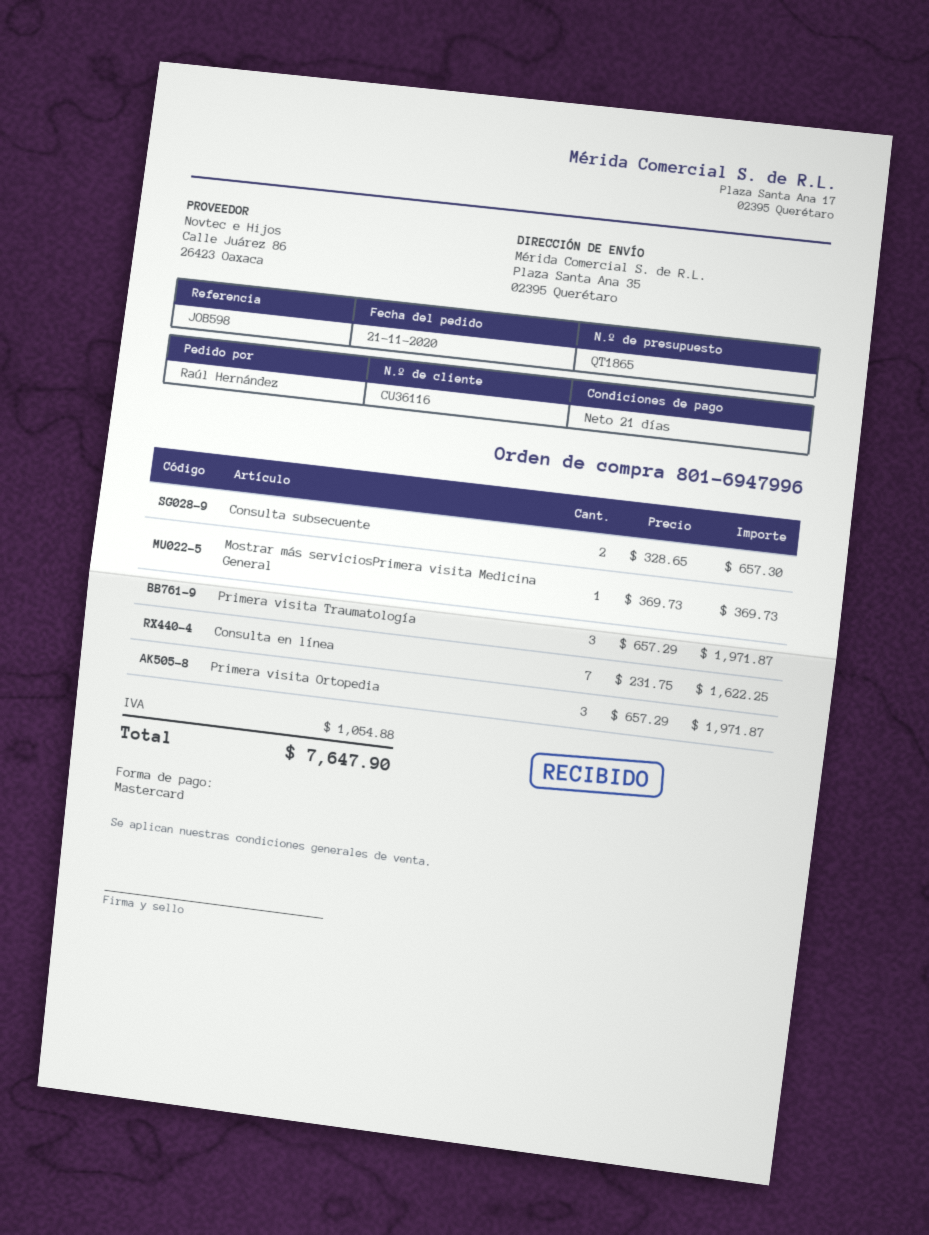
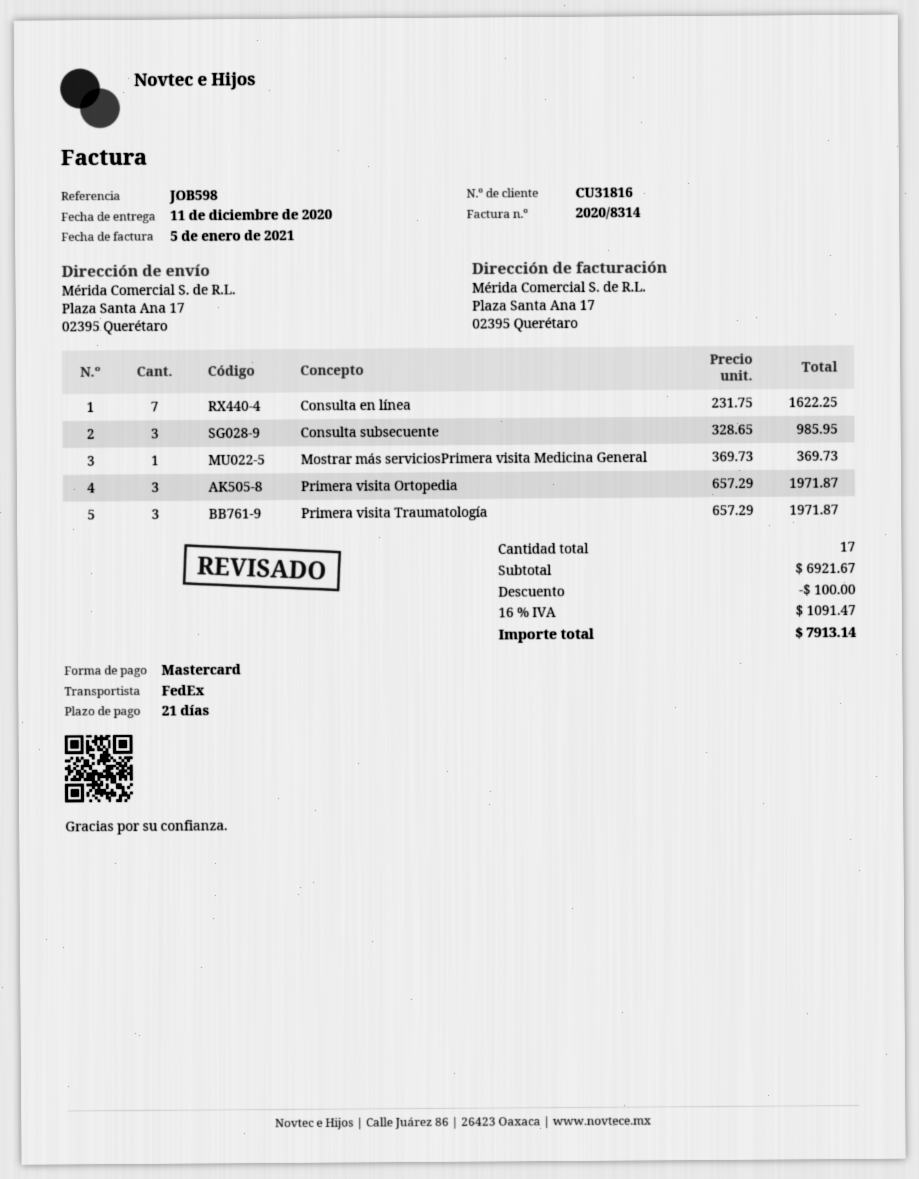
customer number: CU36116 -> CU31816
ship to: Plaza Santa Ana 35, 02395 Querétaro -> Plaza Santa Ana 17, 02395 Querétaro
Consulta subsecuente: 2 x 328.65 = 657.30 -> 3 x 328.65 = 985.95
discount: none -> 100.00
tax: 1054.88 -> 1091.47
total: 7647.90 -> 7913.14

